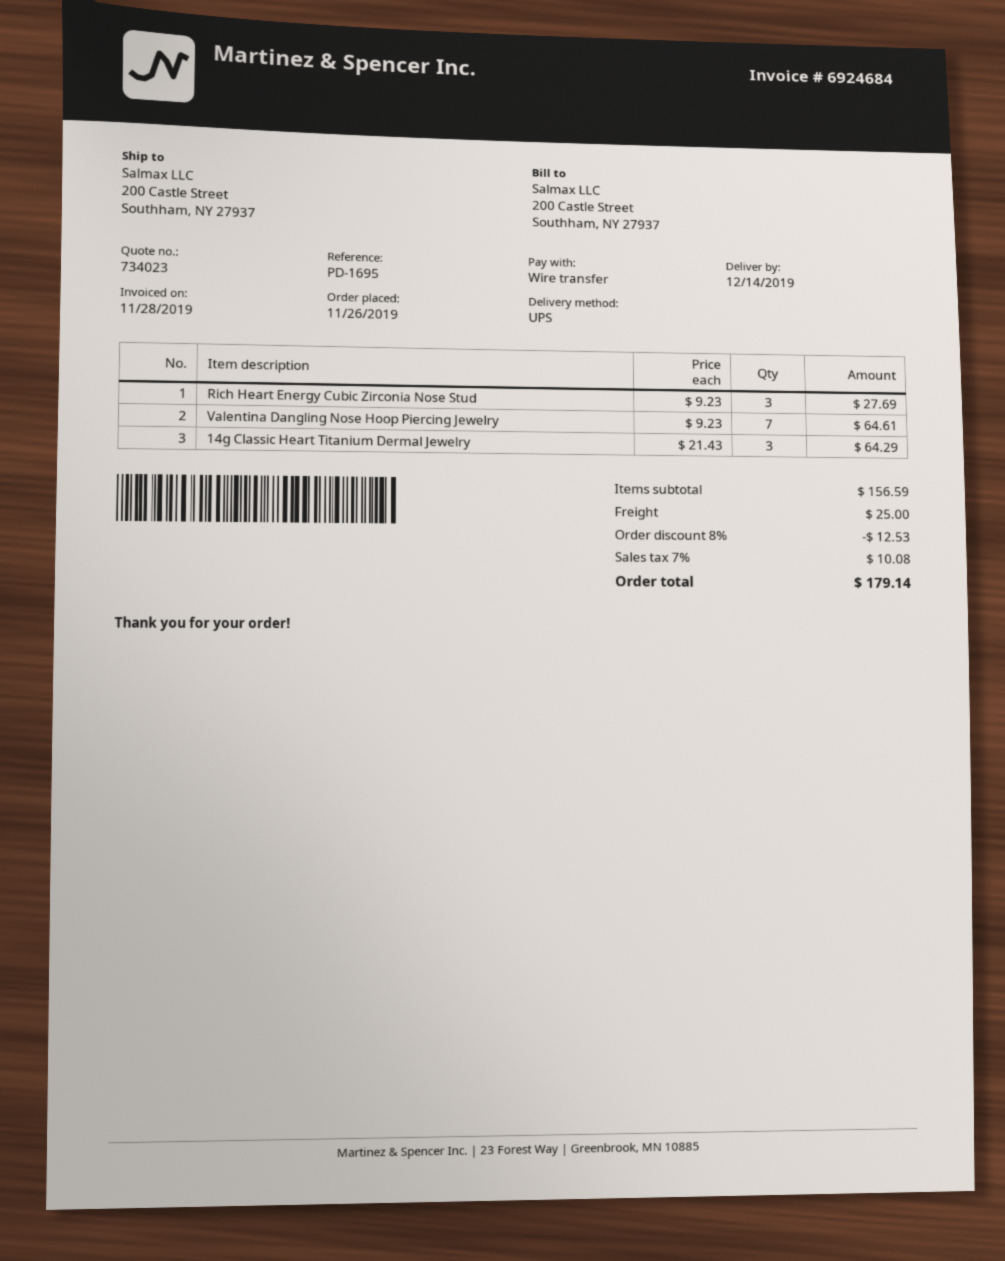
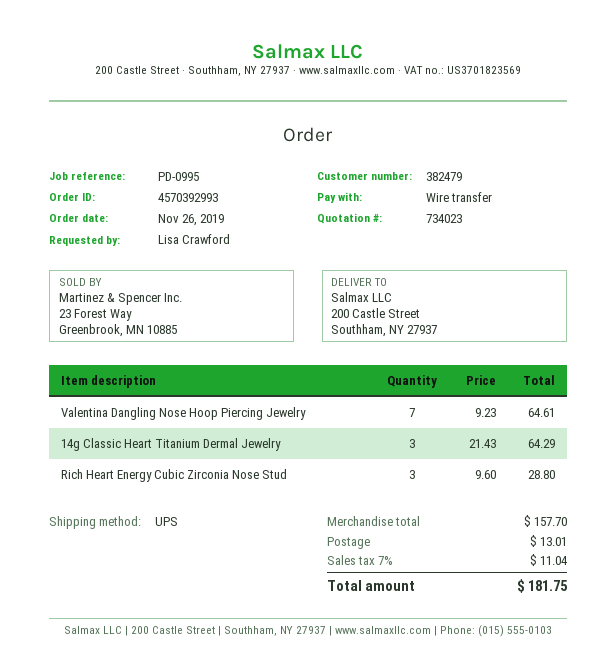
reference: PD-1695 -> PD-0995
Rich Heart Energy Cubic Zirconia Nose Stud: 3 x 9.23 = 27.69 -> 3 x 9.60 = 28.80
subtotal: 156.59 -> 157.70
discount: 8% = 12.53 -> none
shipping: 25.00 -> 13.01
tax: 7% = 10.08 -> 7% = 11.04
total: 179.14 -> 181.75

